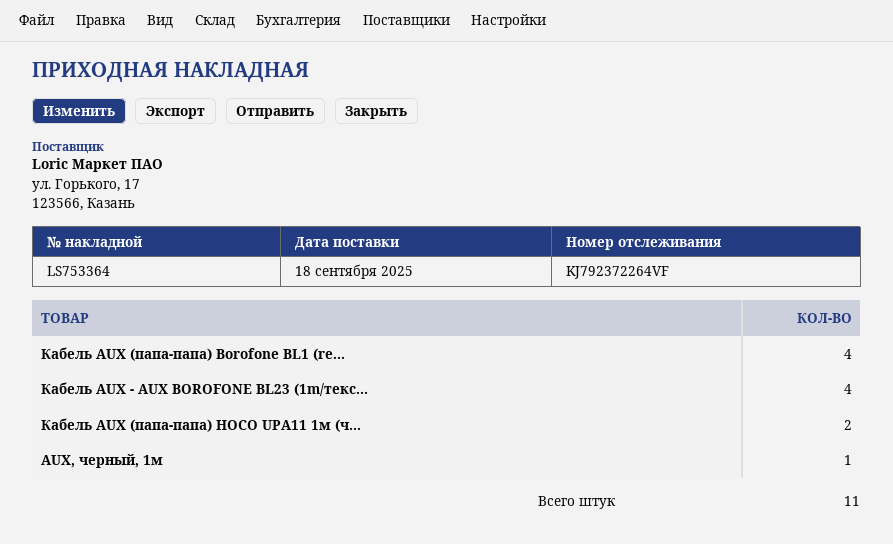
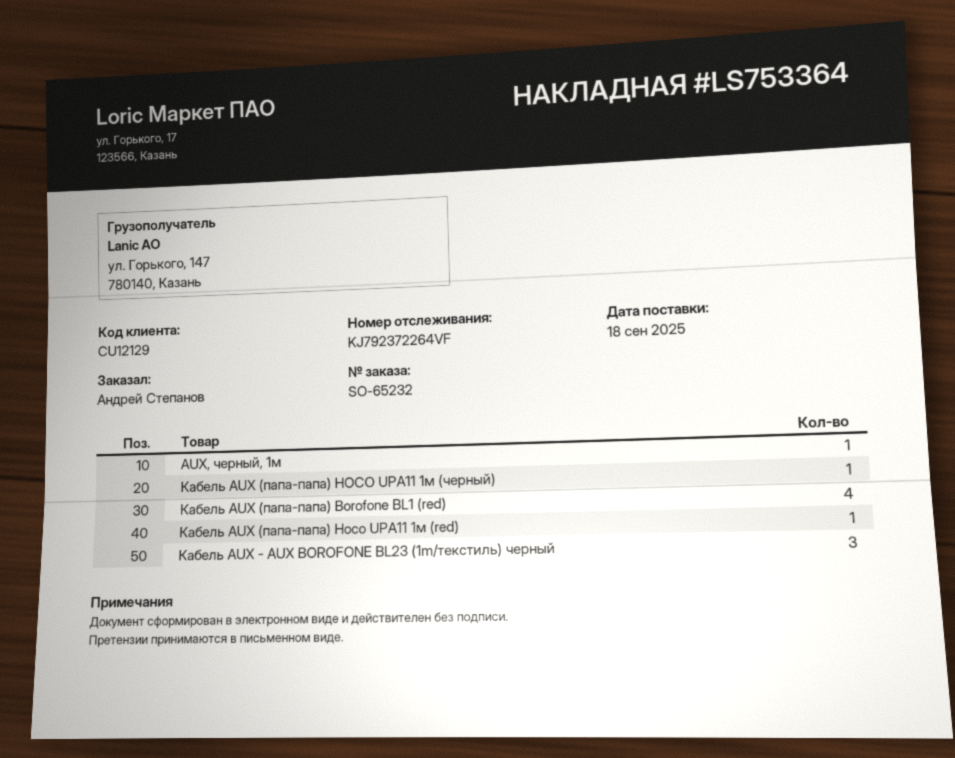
Кабель AUX - AUX BOROFONE BL23 (1m/текс...: 4 -> 3
Кабель AUX (папа-папа) HOCO UPA11 1м (ч...: 2 -> 1
Кабель AUX (папа-папа) Hoco UPA11 1м (red): none -> 1

